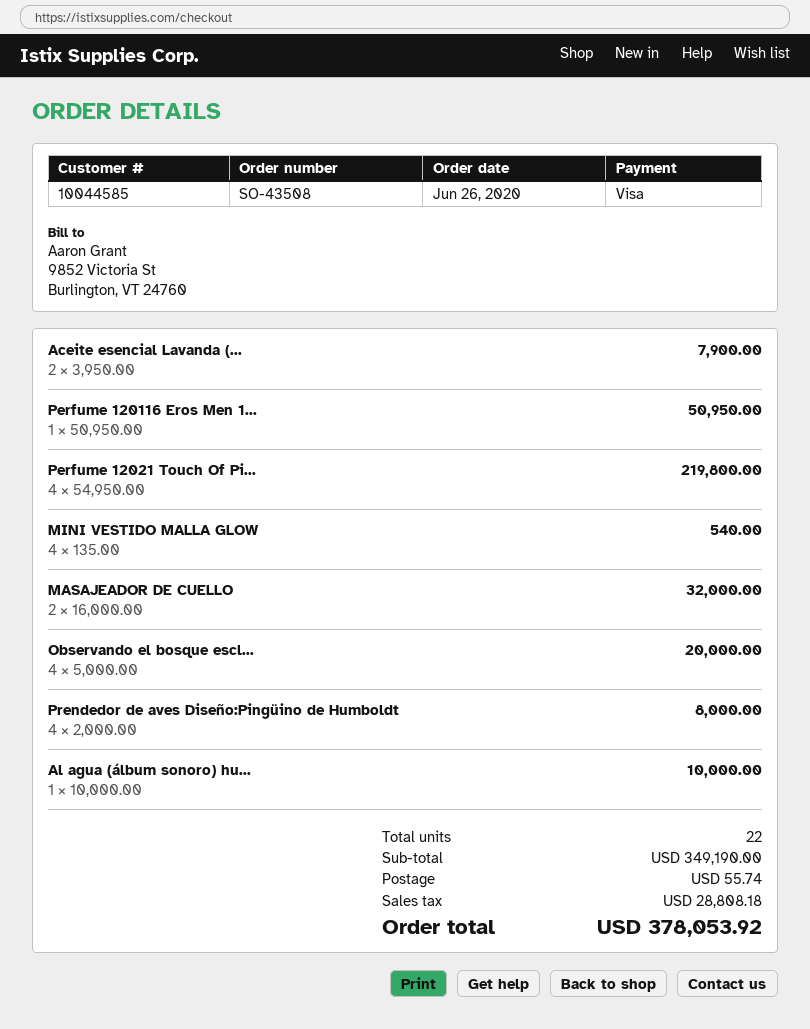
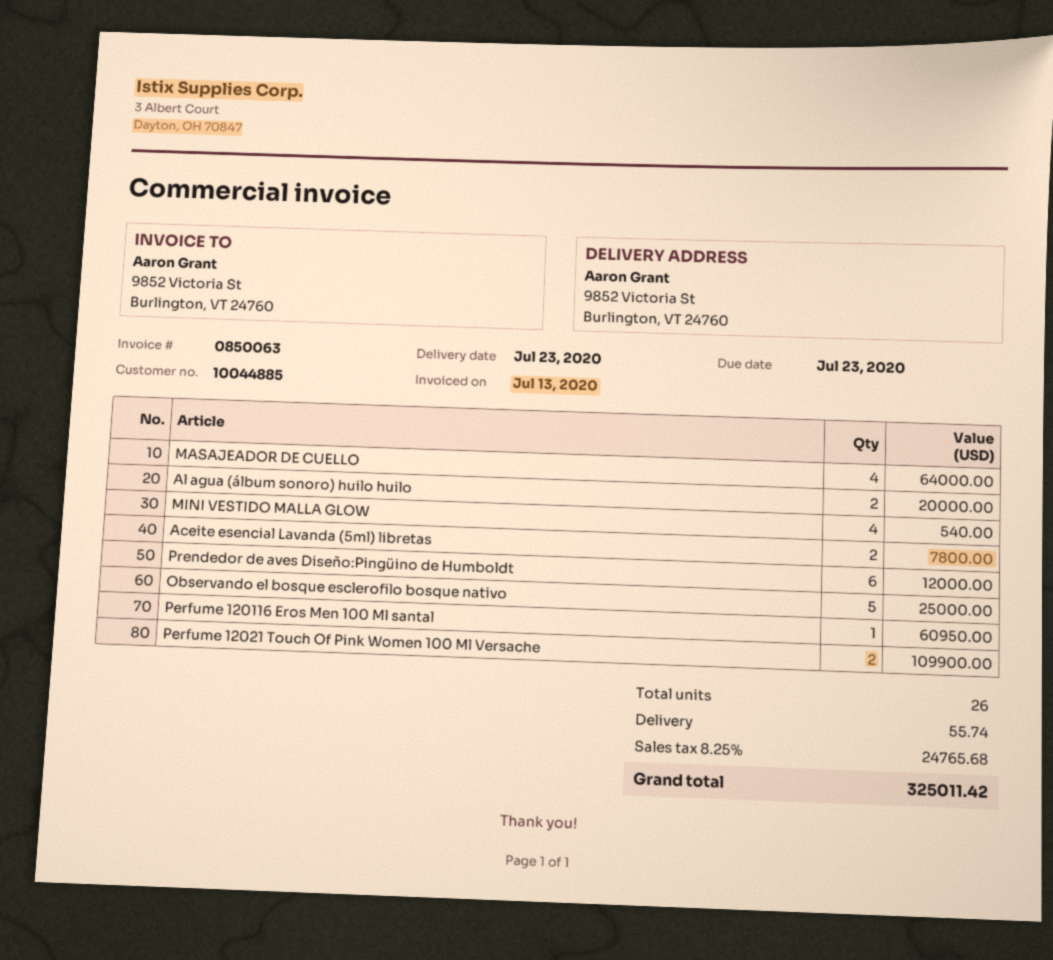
customer number: 10044585 -> 10044885
Aceite esencial Lavanda (...: 2 for 7900.00 -> 2 for 7800.00
Perfume 120116 Eros Men 1...: 1 for 50950.00 -> 1 for 60950.00
Perfume 12021 Touch Of Pi...: 4 for 219800.00 -> 2 for 109900.00
MASAJEADOR DE CUELLO: 2 for 32000.00 -> 4 for 64000.00
Observando el bosque escl...: 4 for 20000.00 -> 5 for 25000.00
Prendedor de aves Diseño:Pingüino de Humboldt: 4 for 8000.00 -> 6 for 12000.00
Al agua (álbum sonoro) hu...: 1 for 10000.00 -> 2 for 20000.00
total quantity: 22 -> 26
tax: 28808.18 -> 24765.68
total: 378053.92 -> 325011.42

